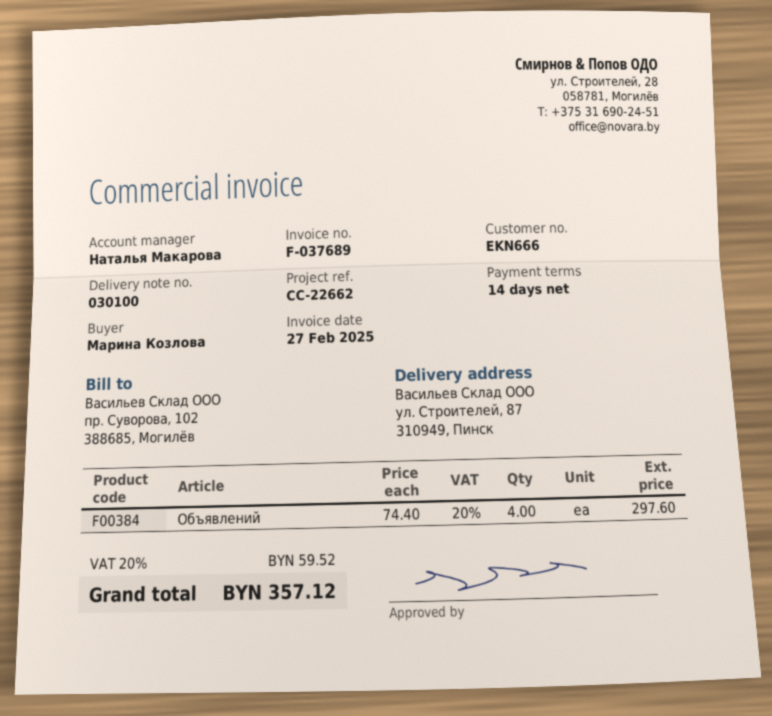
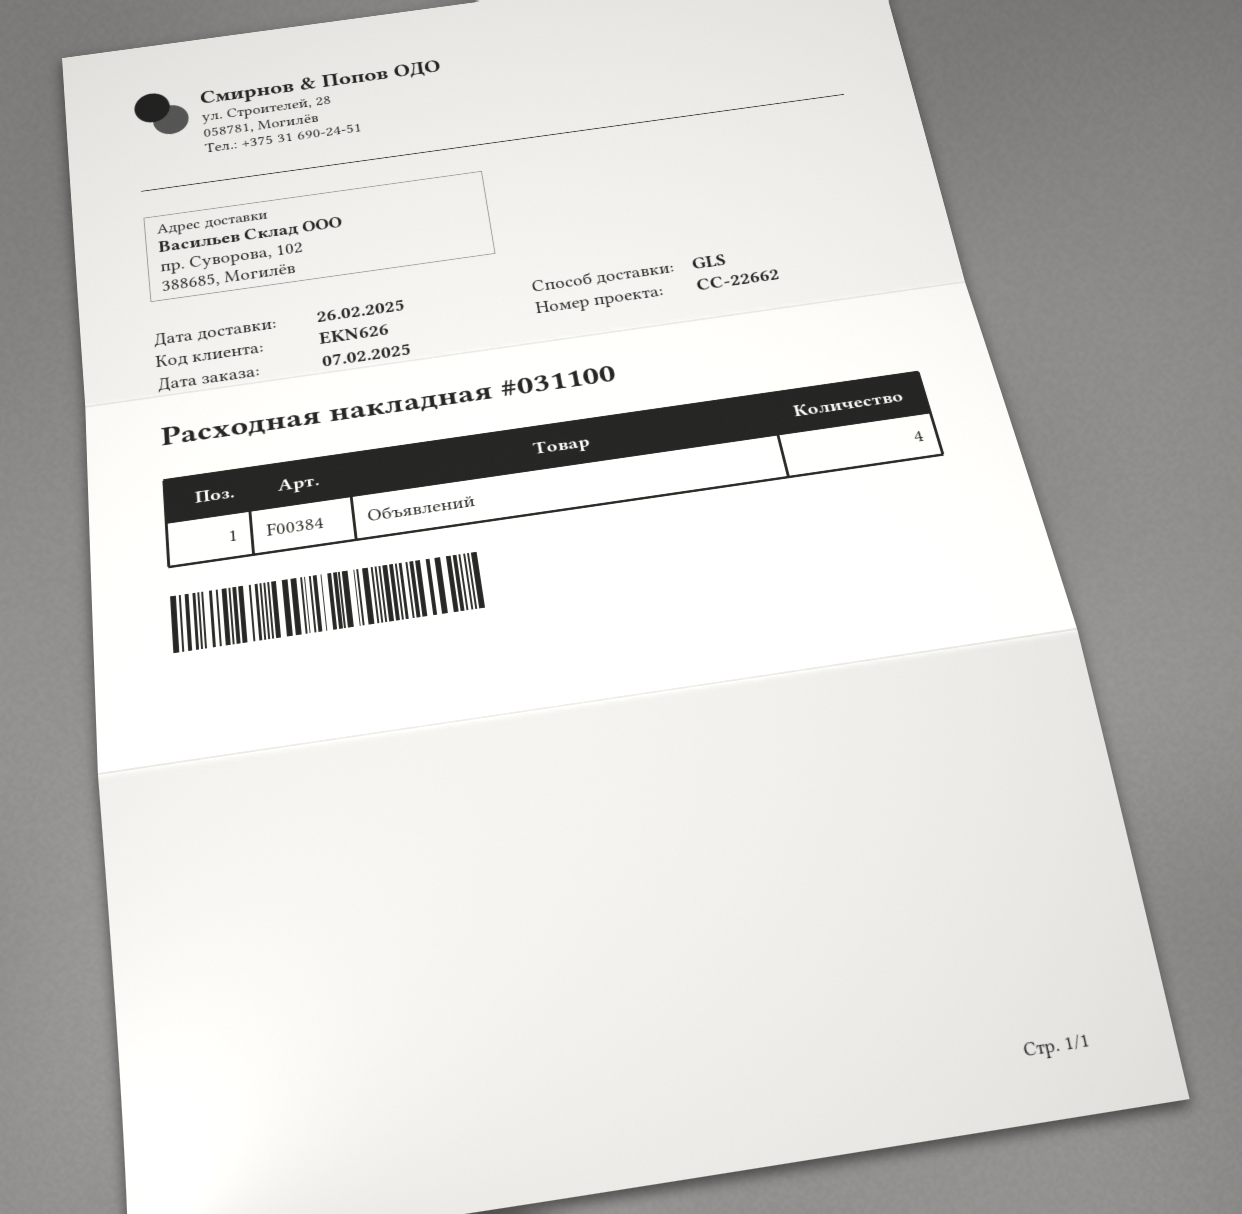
delivery note number: 030100 -> 031100
customer number: EKN666 -> EKN626
ship to: ул. Строителей, 87, 310949, Пинск -> пр. Суворова, 102, 388685, Могилёв

